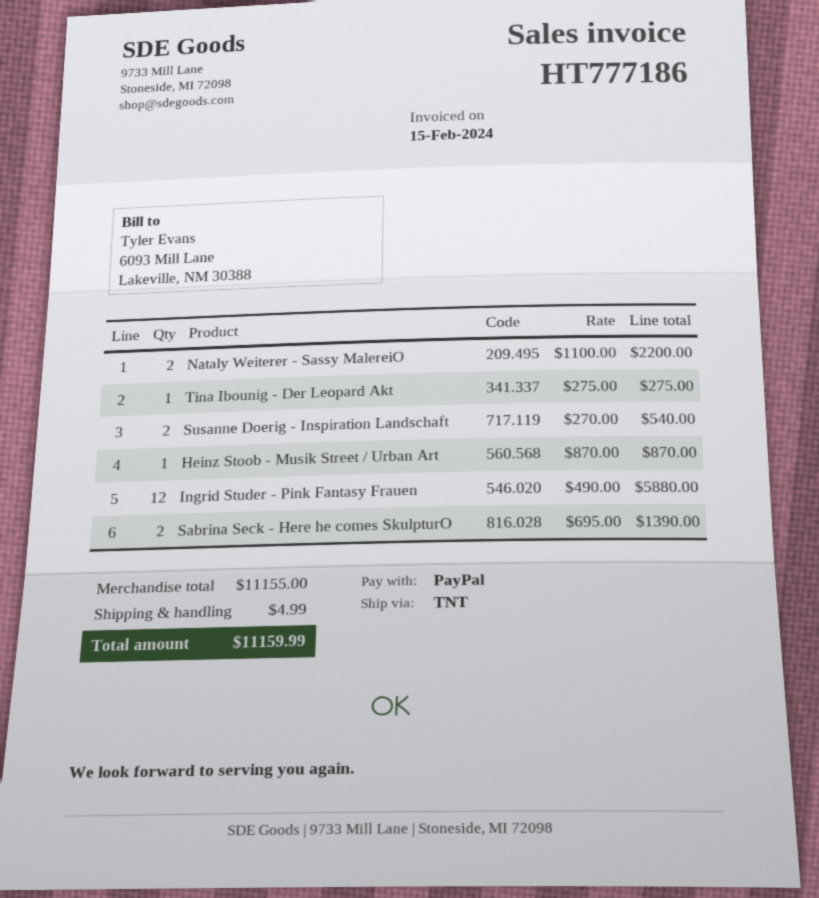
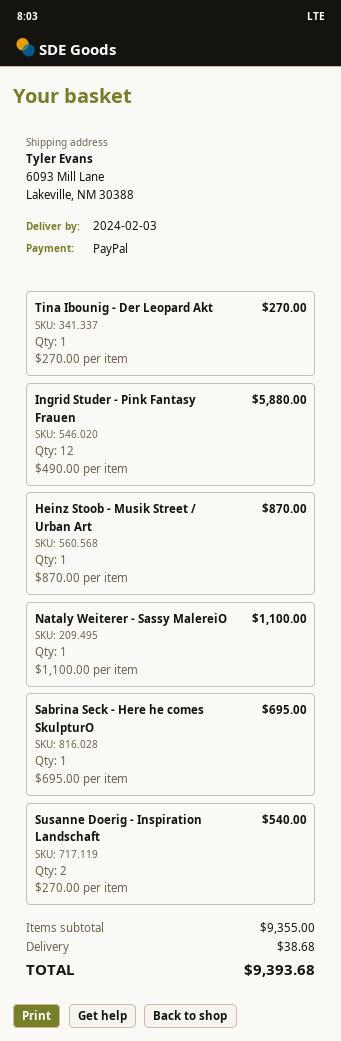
Nataly Weiterer - Sassy MalereiO: 2 x 1100.00 = 2200.00 -> 1 x 1100.00 = 1100.00
Tina Ibounig - Der Leopard Akt: 1 x 275.00 = 275.00 -> 1 x 270.00 = 270.00
Sabrina Seck - Here he comes SkulpturO: 2 x 695.00 = 1390.00 -> 1 x 695.00 = 695.00
subtotal: 11155.00 -> 9355.00
shipping: 4.99 -> 38.68
total: 11159.99 -> 9393.68

